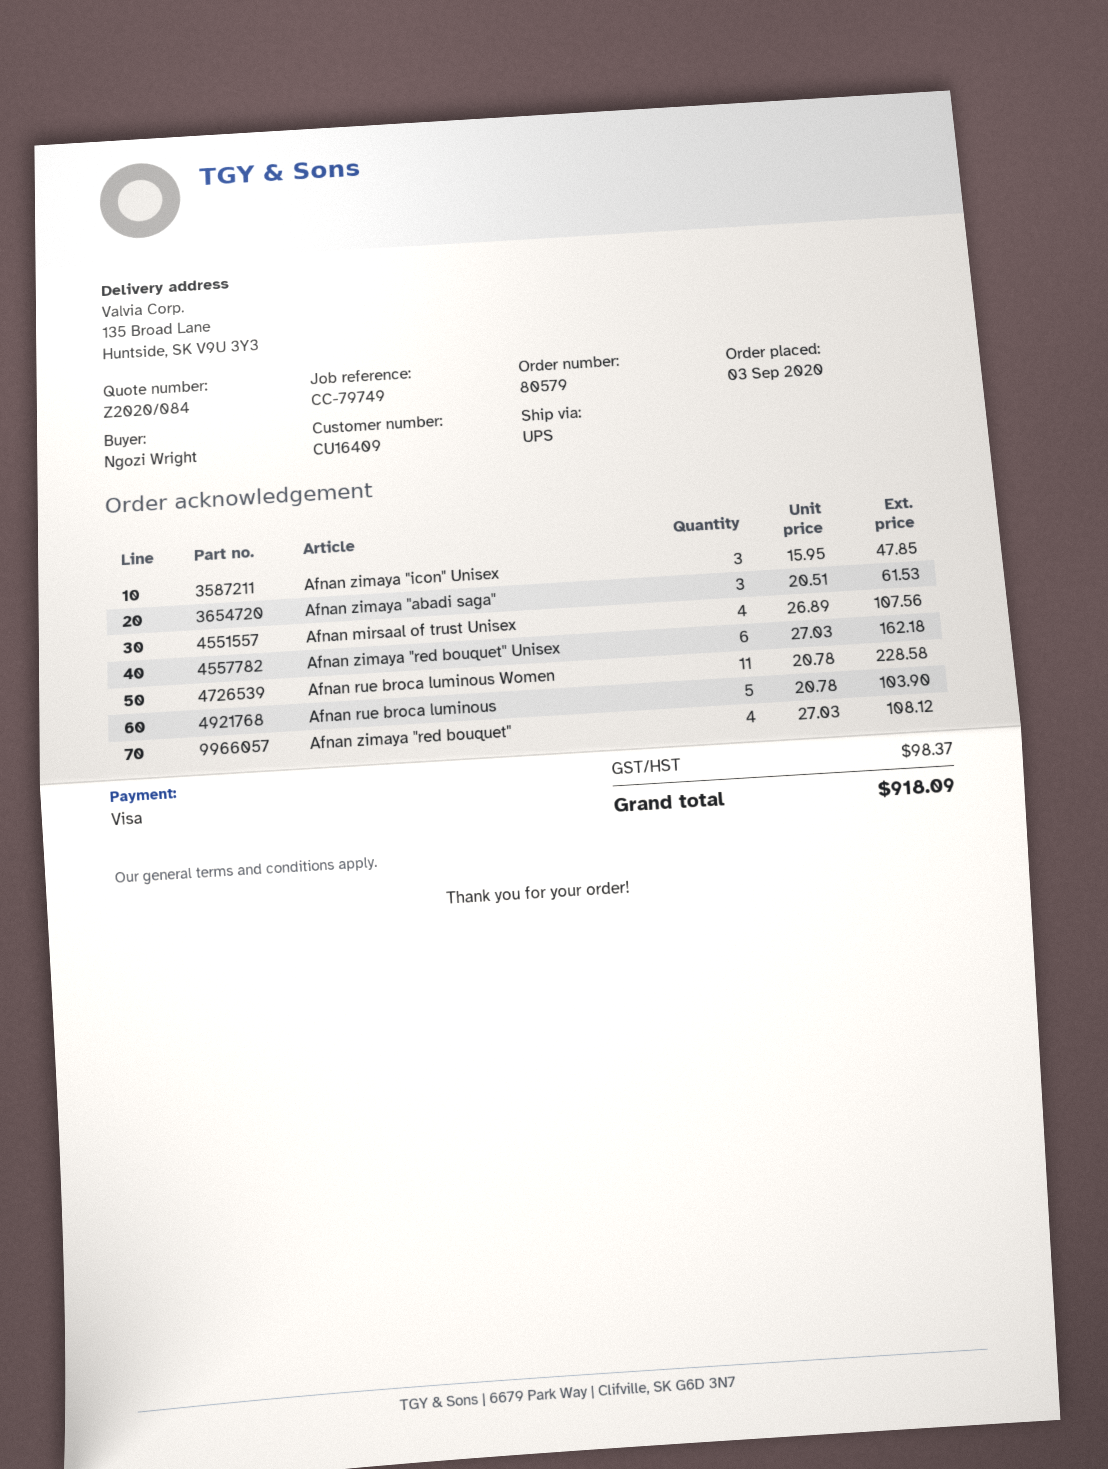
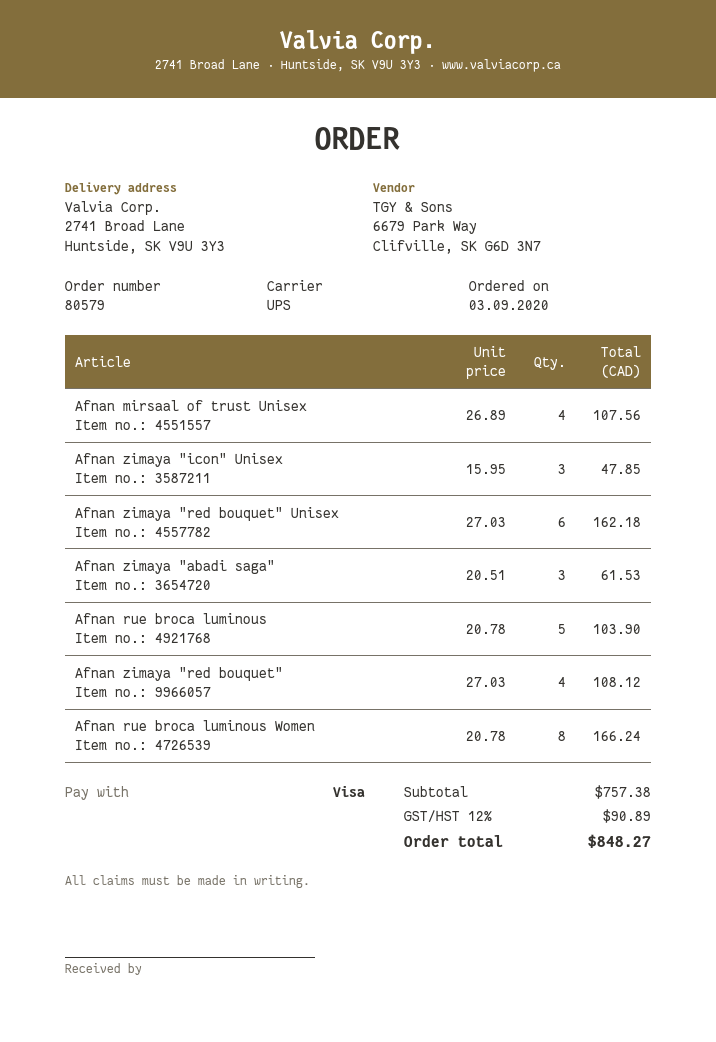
ship to: 135 Broad Lane, Huntside, SK V9U 3Y3 -> 2741 Broad Lane, Huntside, SK V9U 3Y3
Afnan rue broca luminous Women: 11 x 20.78 = 228.58 -> 8 x 20.78 = 166.24
tax: 98.37 -> 90.89
total: 918.09 -> 848.27

